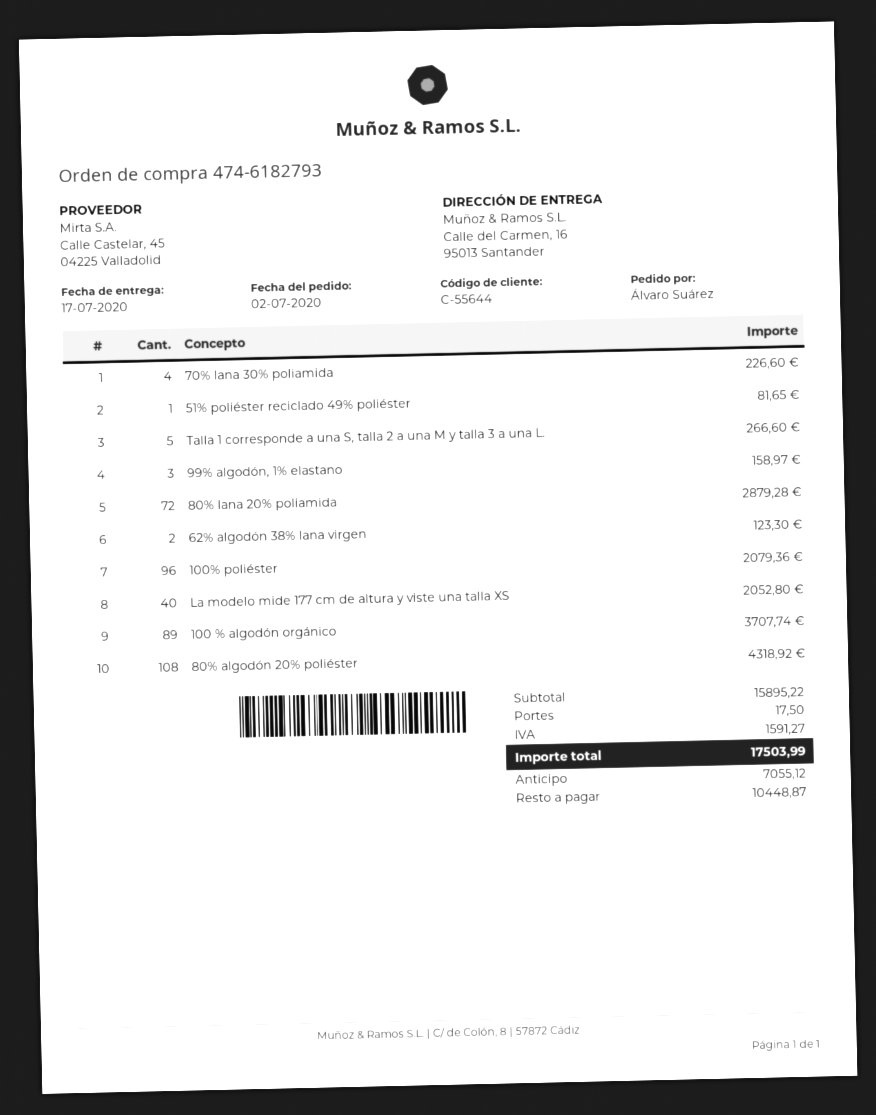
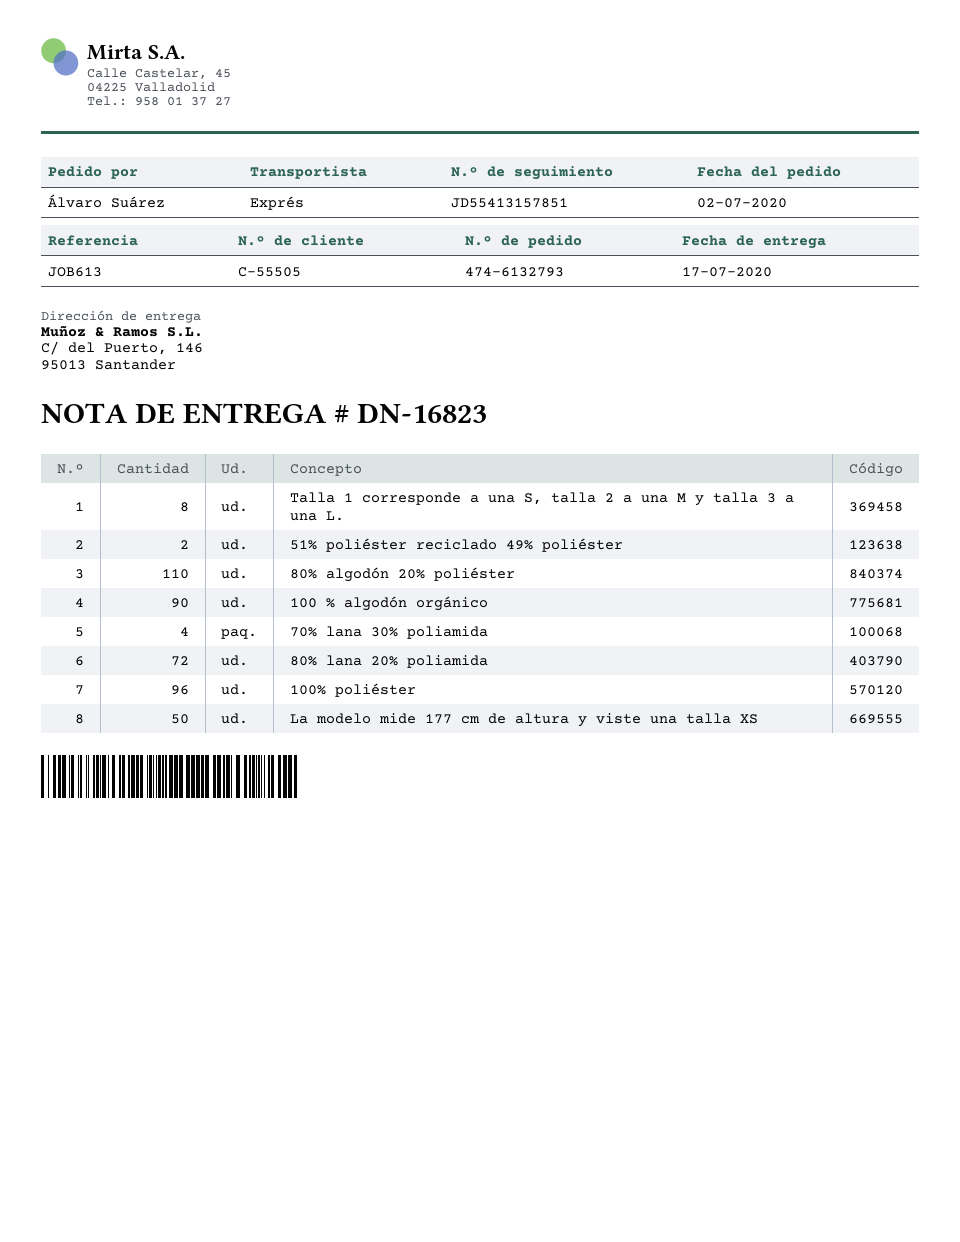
order number: 474-6182793 -> 474-6132793
customer number: C-55644 -> C-55505
ship to: Calle del Carmen, 16, 95013 Santander -> C/ del Puerto, 146, 95013 Santander
51% poliéster reciclado 49% poliéster: 1 -> 2
Talla 1 corresponde a una S, talla 2 a una M y talla 3 a una L.: 5 -> 8
99% algodón, 1% elastano: 3 -> none
62% algodón 38% lana virgen: 2 -> none
La modelo mide 177 cm de altura y viste una talla XS: 40 -> 50
100 % algodón orgánico: 89 -> 90
80% algodón 20% poliéster: 108 -> 110

